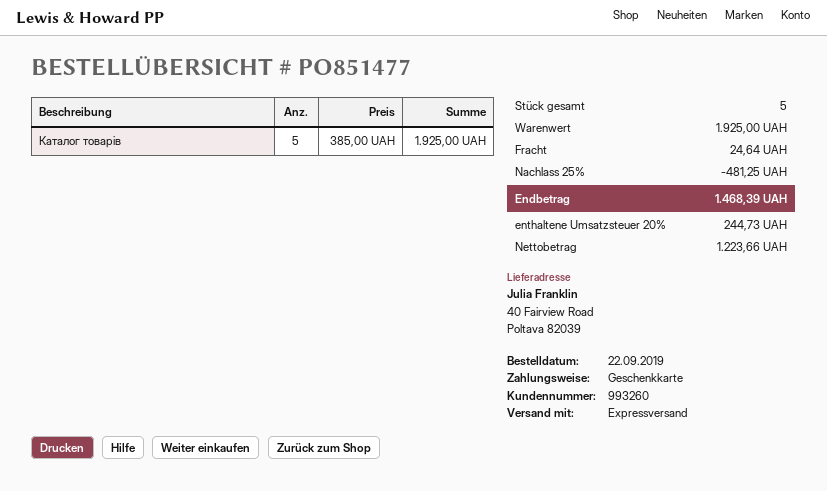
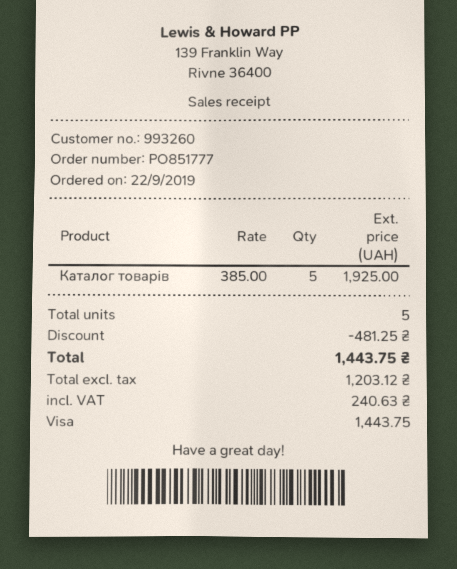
order number: PO851477 -> PO851777
payment method: gift card -> Visa
shipping: 24.64 -> none
net: 1223.66 -> 1203.12
tax: 244.73 -> 240.63
total: 1468.39 -> 1443.75

